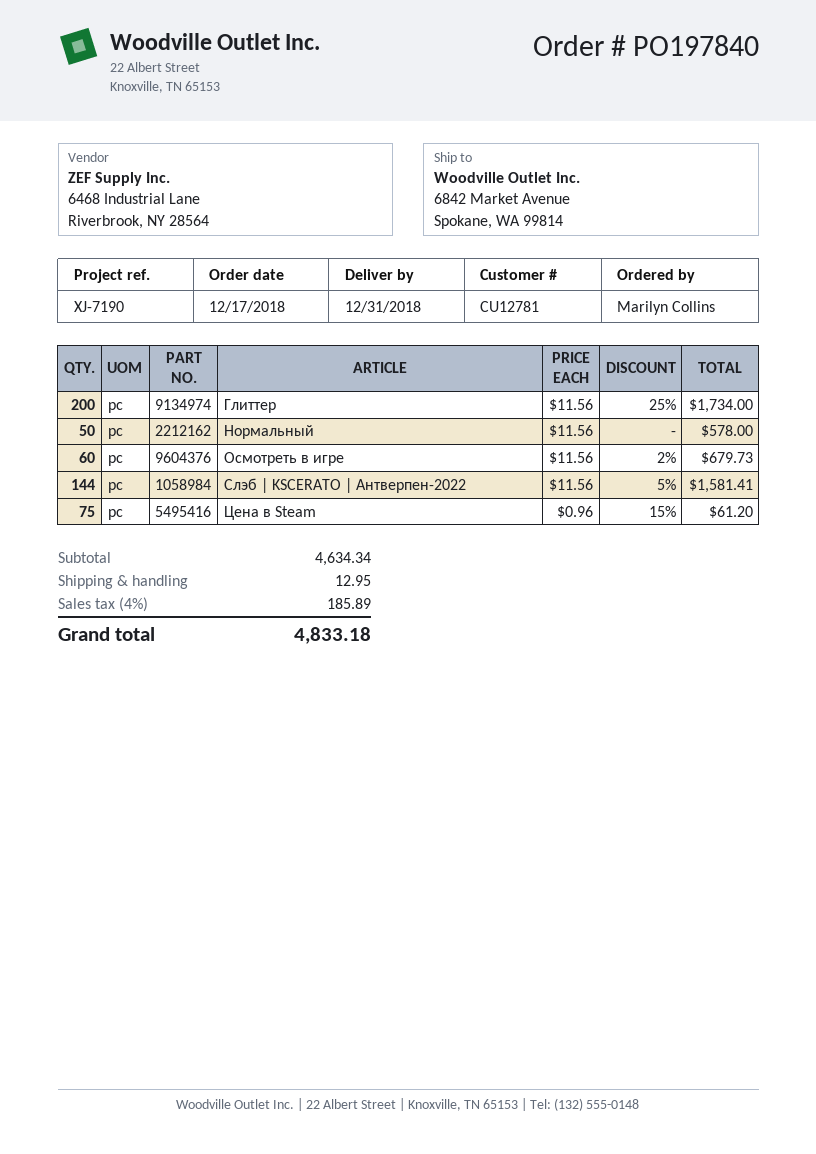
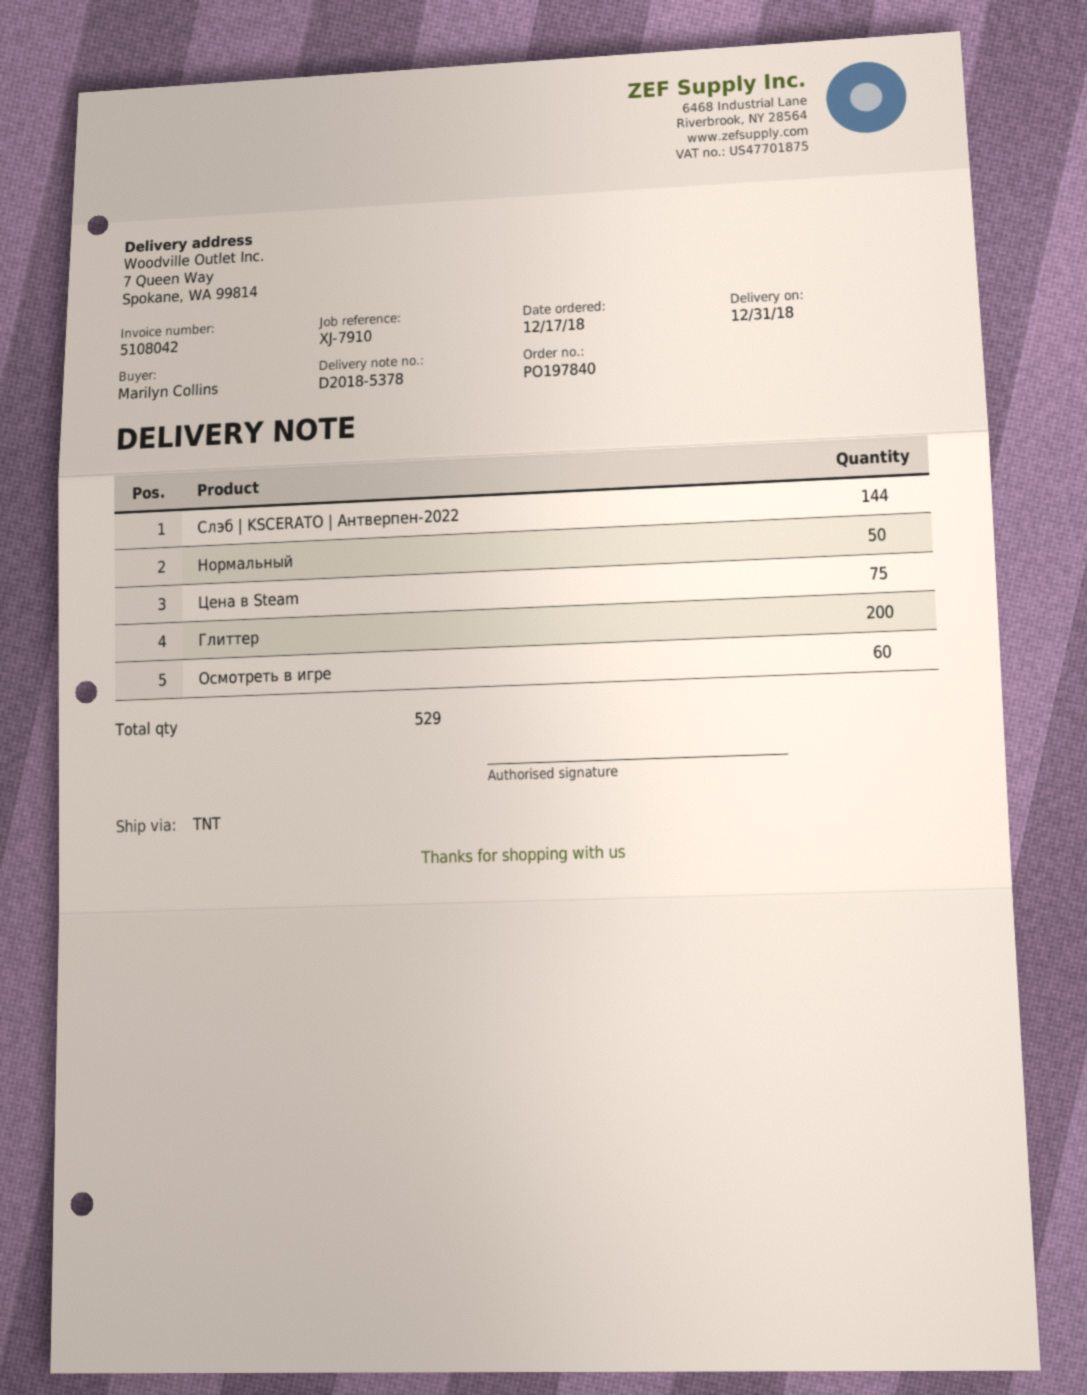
reference: XJ-7190 -> XJ-7910
ship to: 6842 Market Avenue, Spokane, WA 99814 -> 7 Queen Way, Spokane, WA 99814

